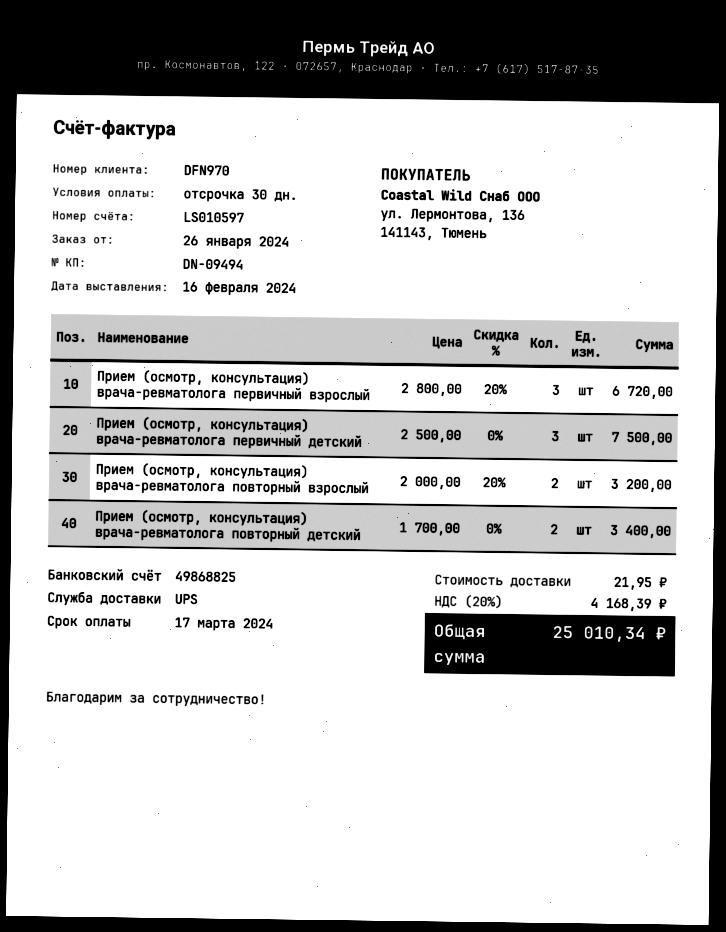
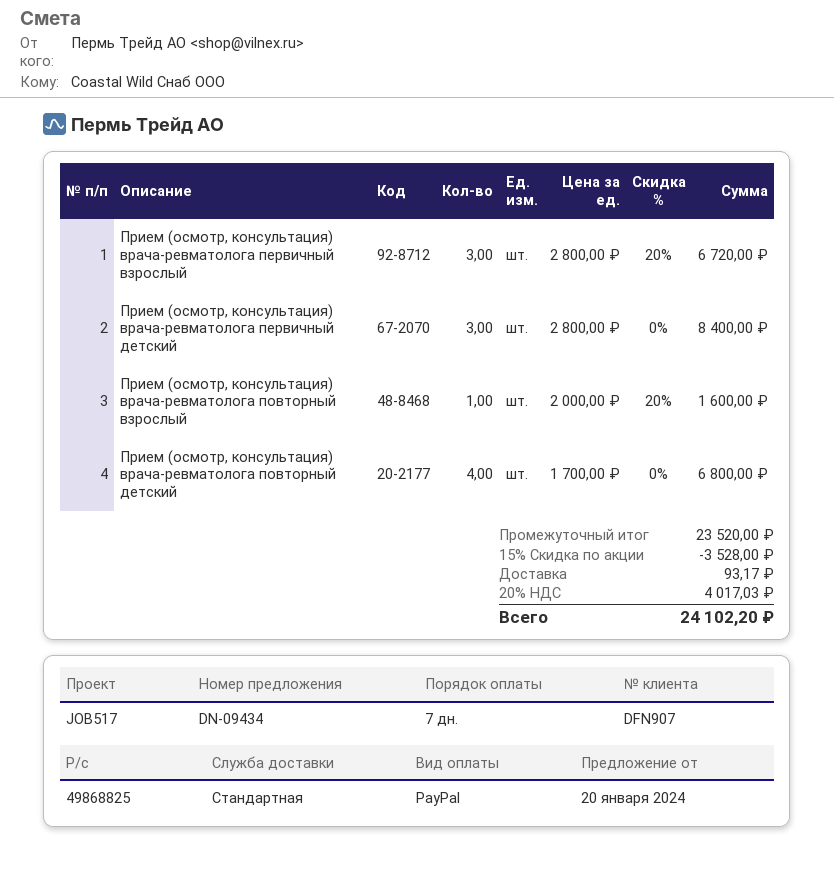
quote number: DN-09494 -> DN-09434
payment terms: 30 days -> 7 days
customer number: DFN970 -> DFN907
shipping method: UPS -> standard
Прием (осмотр, консультация) врача-ревматолога первичный детский: 3 x 2500.00 = 7500.00 -> 3 x 2800.00 = 8400.00
Прием (осмотр, консультация) врача-ревматолога повторный взрослый: 2 x 2000.00 - 20% = 3200.00 -> 1 x 2000.00 - 20% = 1600.00
Прием (осмотр, консультация) врача-ревматолога повторный детский: 2 x 1700.00 = 3400.00 -> 4 x 1700.00 = 6800.00
discount: none -> 15% = 3528.00
shipping: 21.95 -> 93.17
tax: 20% = 4168.39 -> 20% = 4017.03
total: 25010.34 -> 24102.20

